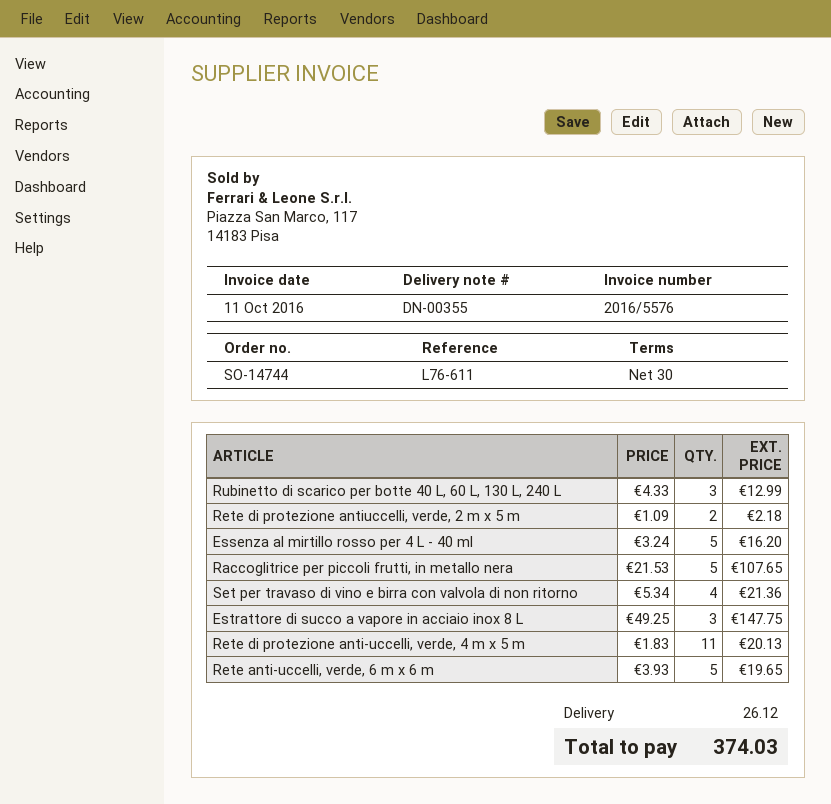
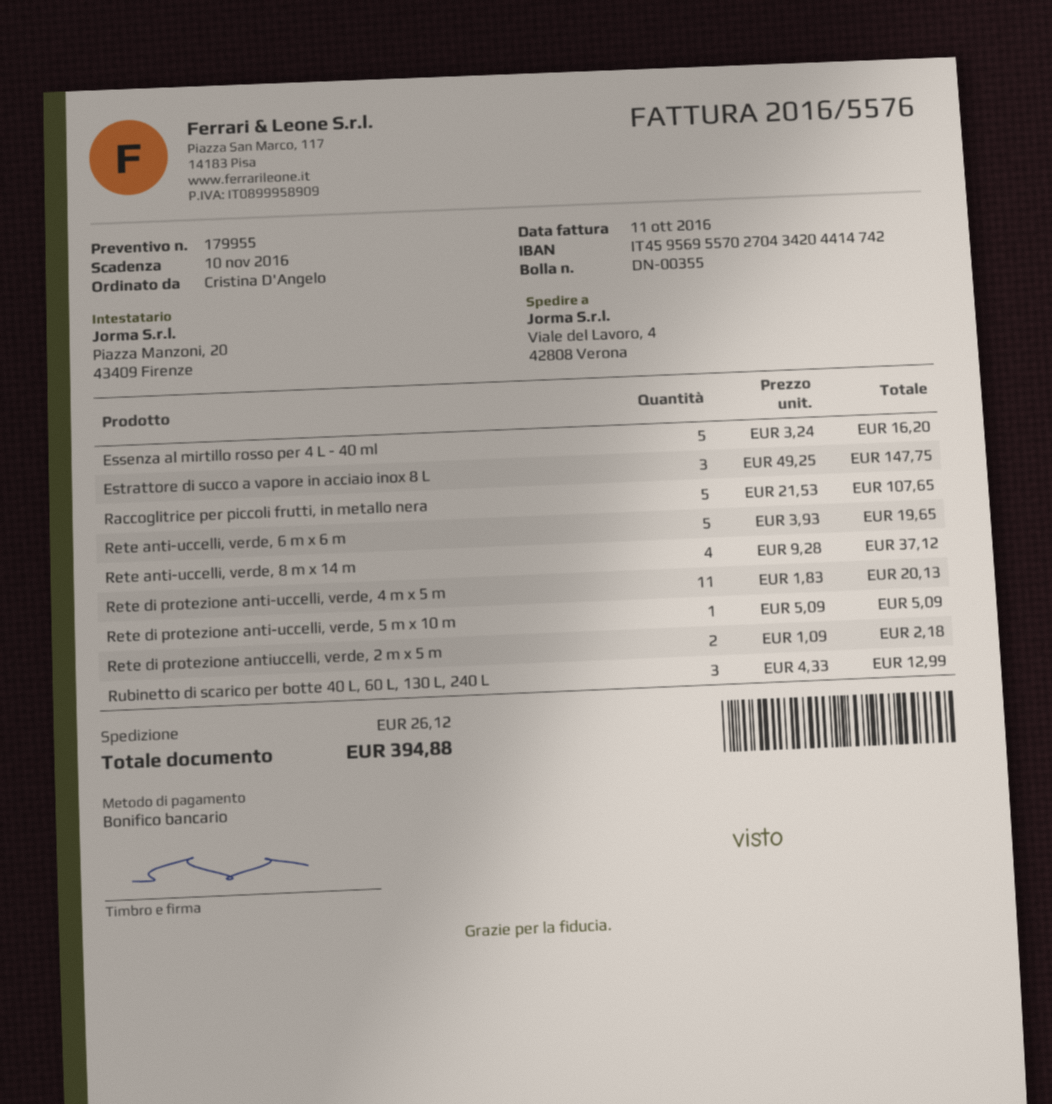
Set per travaso di vino e birra con valvola di non ritorno: 4 x 5.34 = 21.36 -> none
Rete anti-uccelli, verde, 8 m x 14 m: none -> 4 x 9.28 = 37.12
Rete di protezione anti-uccelli, verde, 5 m x 10 m: none -> 1 x 5.09 = 5.09
total: 374.03 -> 394.88

